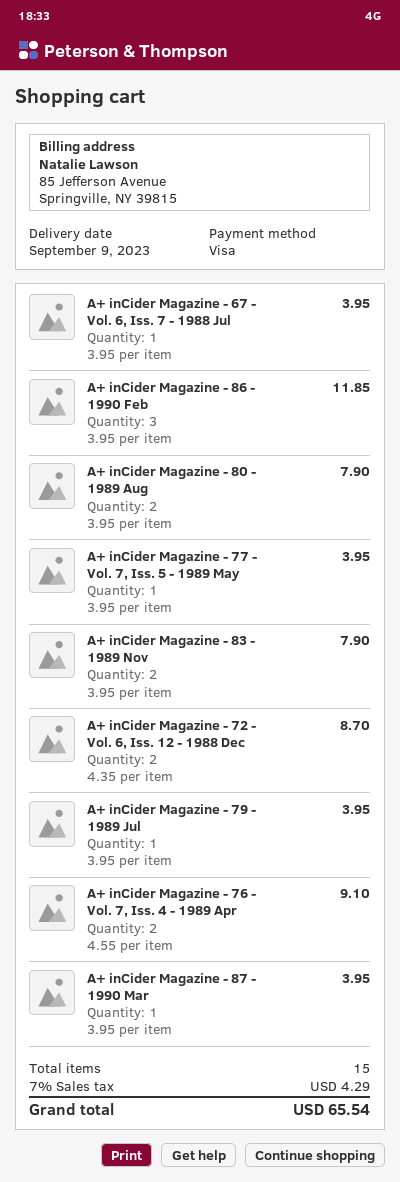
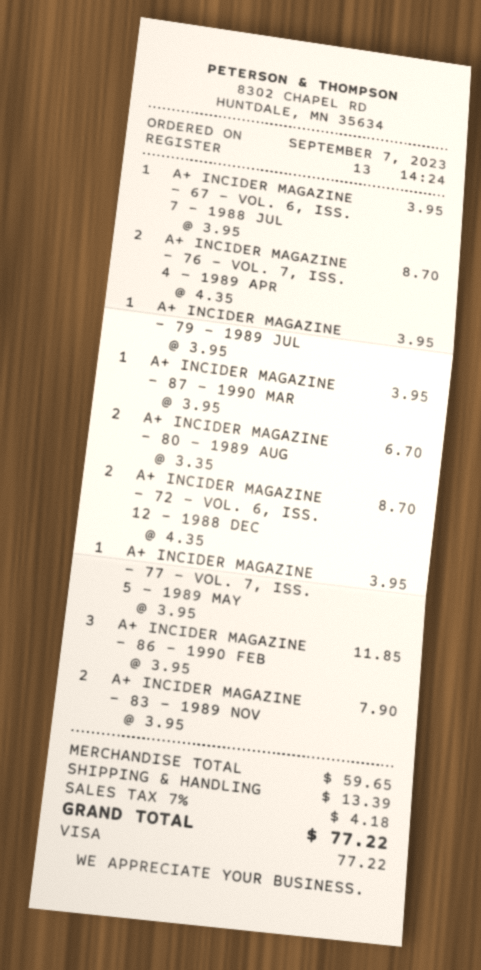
A+ inCider Magazine - 80 - 1989 Aug: 2 x 3.95 = 7.90 -> 2 x 3.35 = 6.70
A+ inCider Magazine - 76 - Vol. 7, Iss. 4 - 1989 Apr: 2 x 4.55 = 9.10 -> 2 x 4.35 = 8.70
shipping: none -> 13.39
tax: 7% = 4.29 -> 7% = 4.18
total: 65.54 -> 77.22

